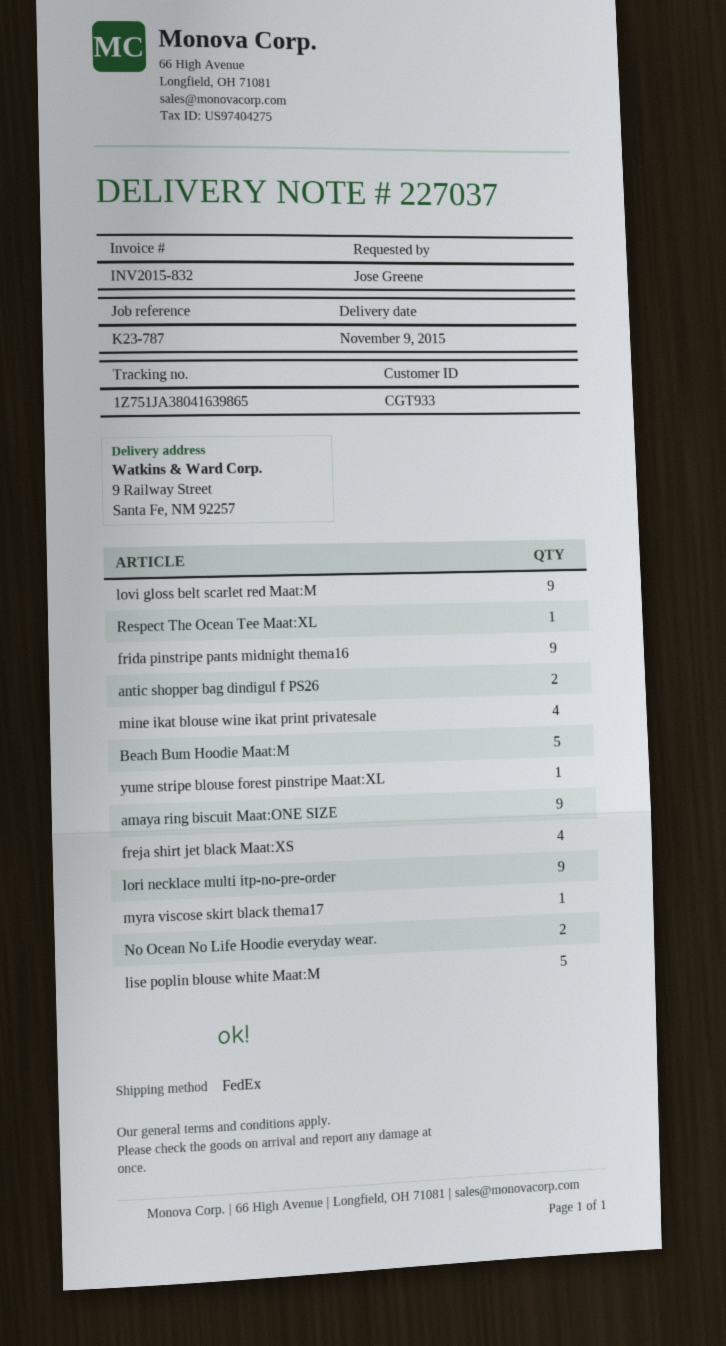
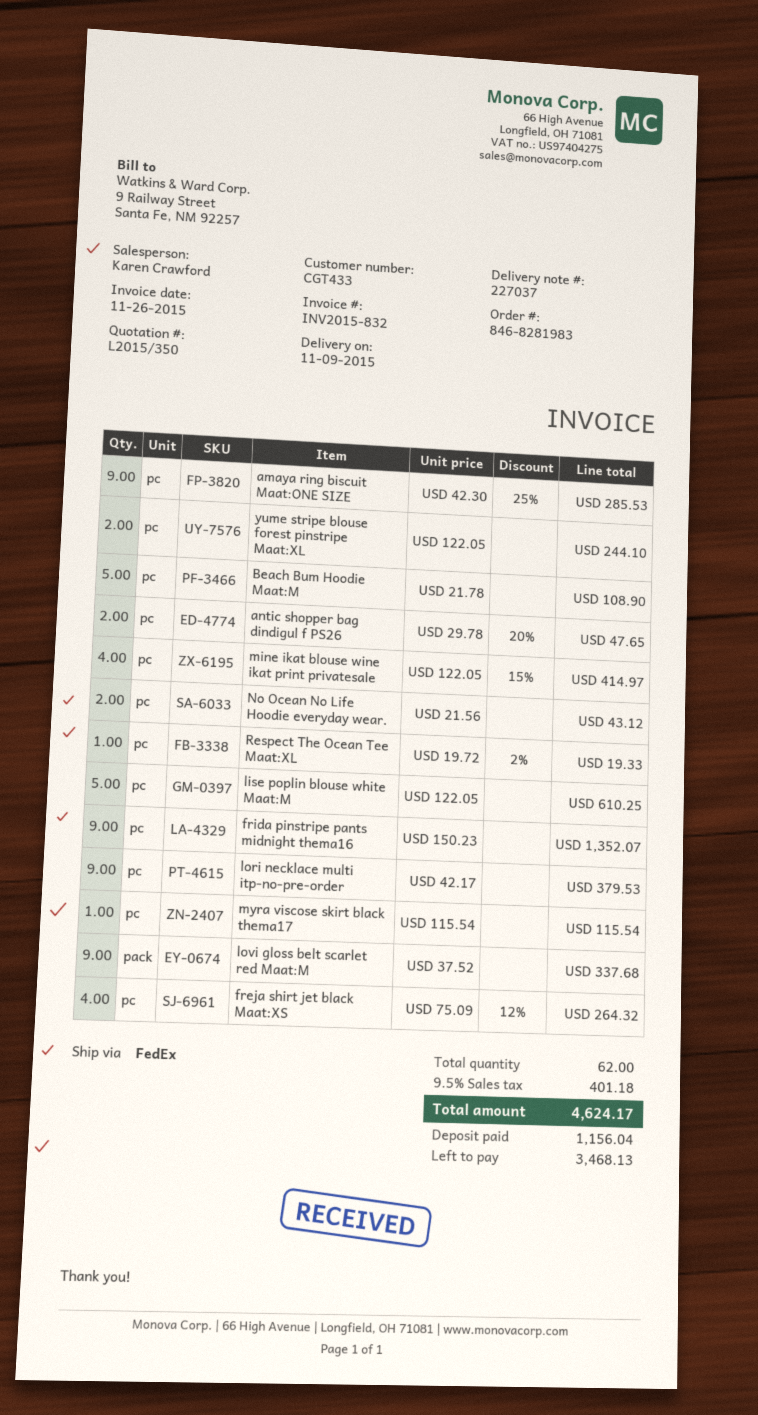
customer number: CGT933 -> CGT433
yume stripe blouse forest pinstripe Maat:XL: 1 -> 2

